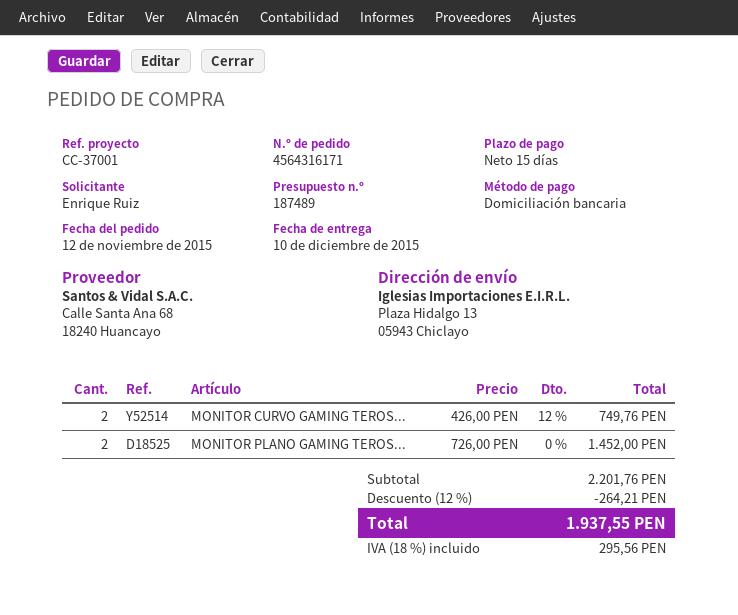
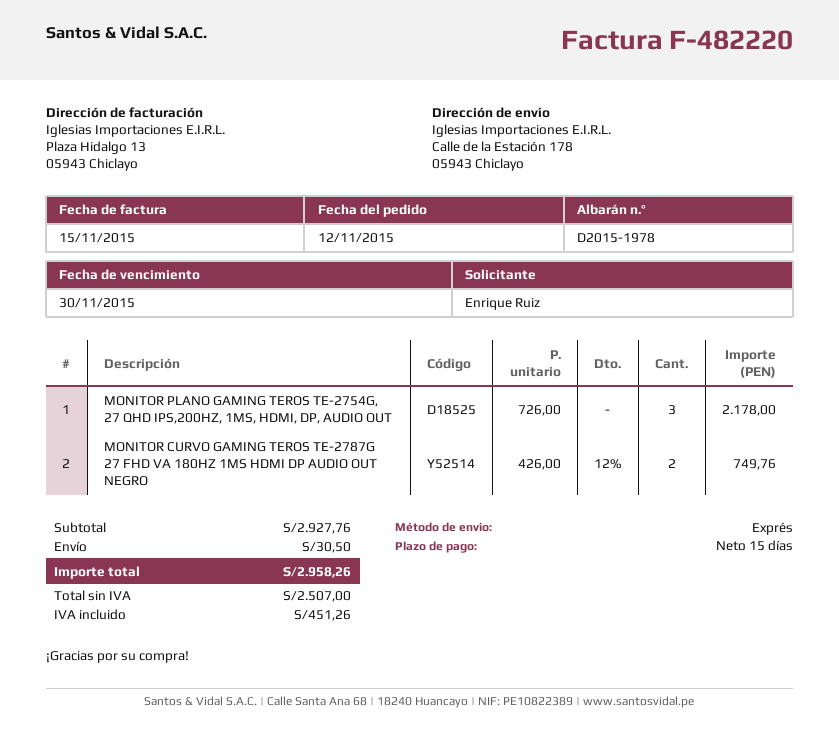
ship to: Plaza Hidalgo 13, 05943 Chiclayo -> Calle de la Estación 178, 05943 Chiclayo
MONITOR PLANO GAMING TEROS...: 2 x 726.00 = 1452.00 -> 3 x 726.00 = 2178.00
subtotal: 2201.76 -> 2927.76
discount: 12% = 264.21 -> none
shipping: none -> 30.50
tax: 295.56 -> 451.26
total: 1937.55 -> 2958.26

